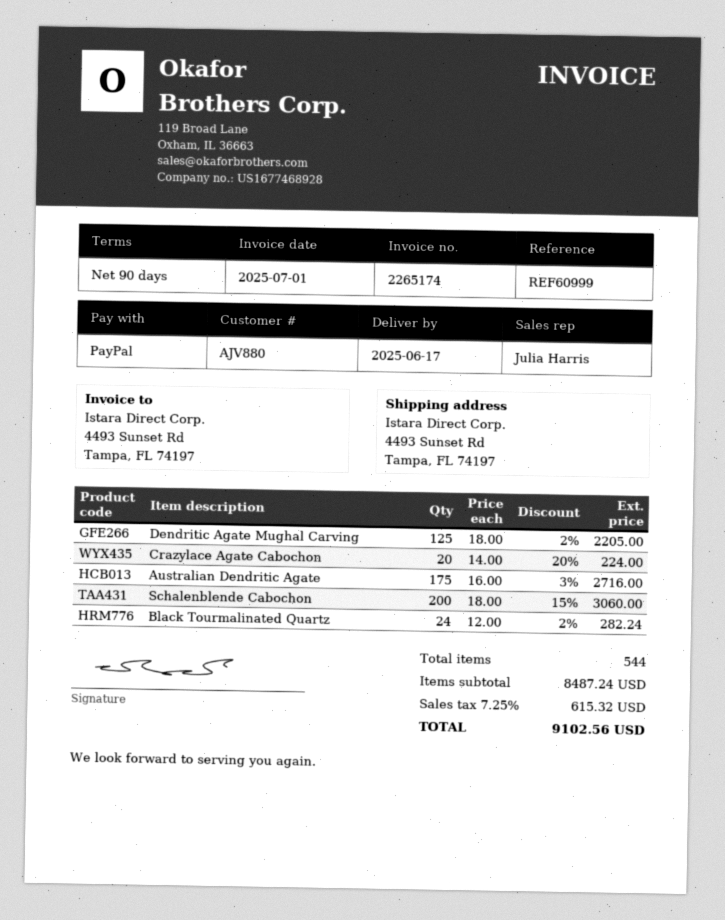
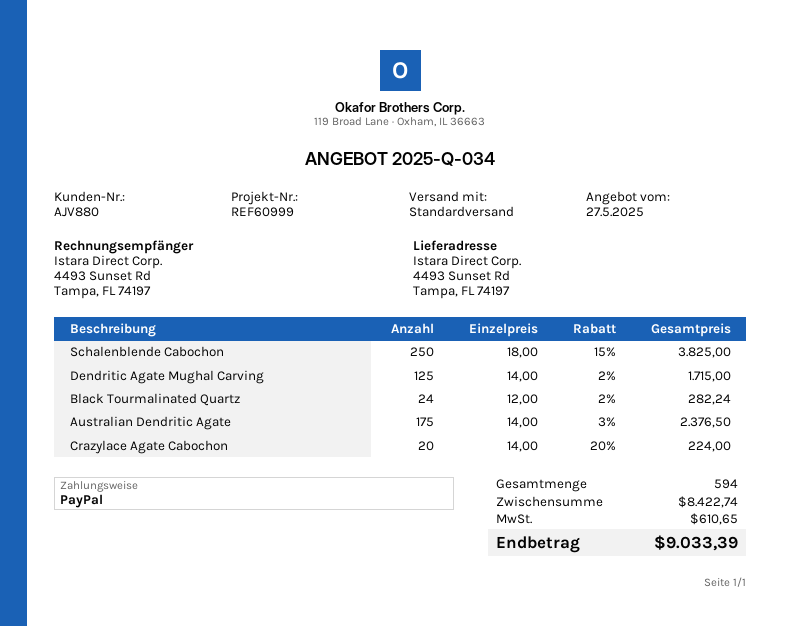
Dendritic Agate Mughal Carving: 125 x 18.00 - 2% = 2205.00 -> 125 x 14.00 - 2% = 1715.00
Australian Dendritic Agate: 175 x 16.00 - 3% = 2716.00 -> 175 x 14.00 - 3% = 2376.50
Schalenblende Cabochon: 200 x 18.00 - 15% = 3060.00 -> 250 x 18.00 - 15% = 3825.00
total quantity: 544 -> 594
subtotal: 8487.24 -> 8422.74
tax: 615.32 -> 610.65
total: 9102.56 -> 9033.39

